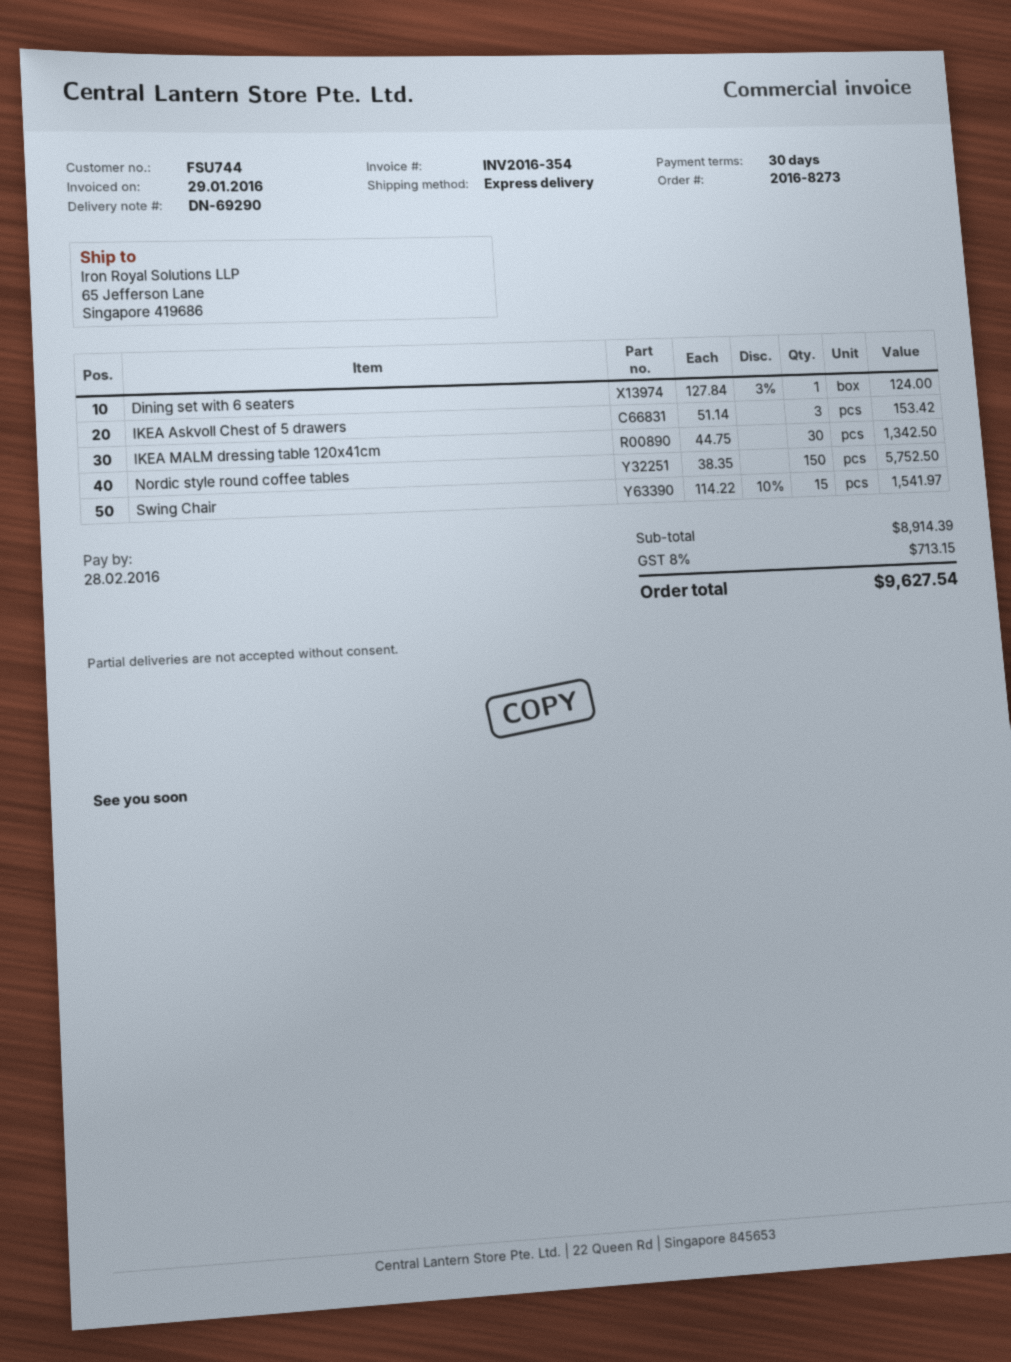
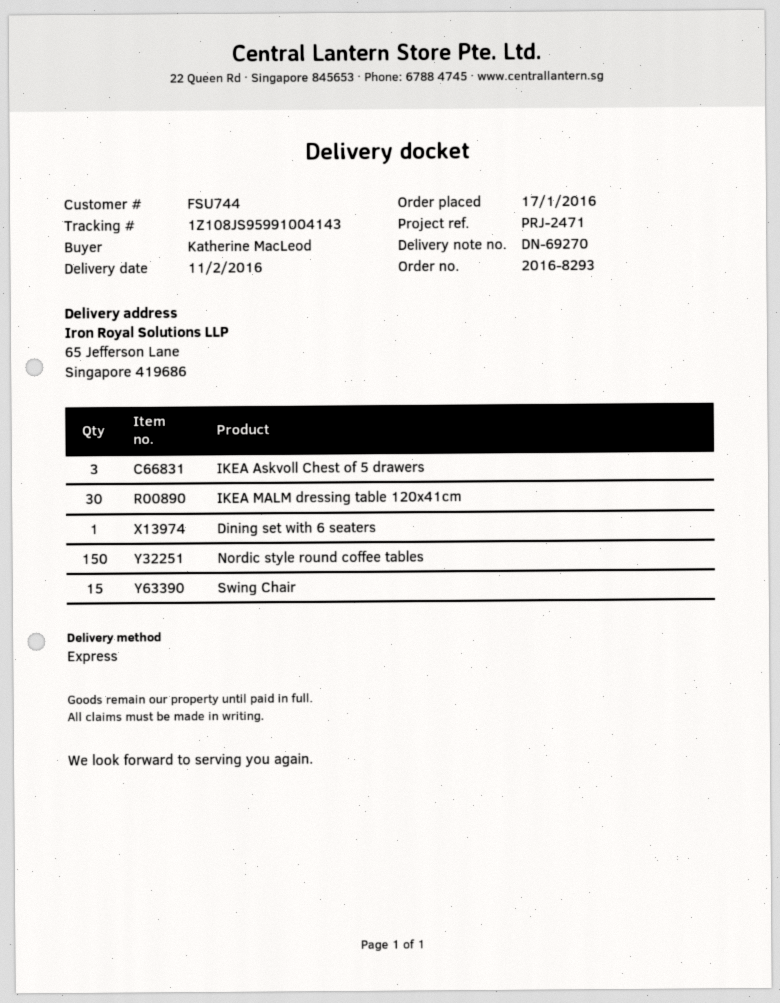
order number: 2016-8273 -> 2016-8293
delivery note number: DN-69290 -> DN-69270

